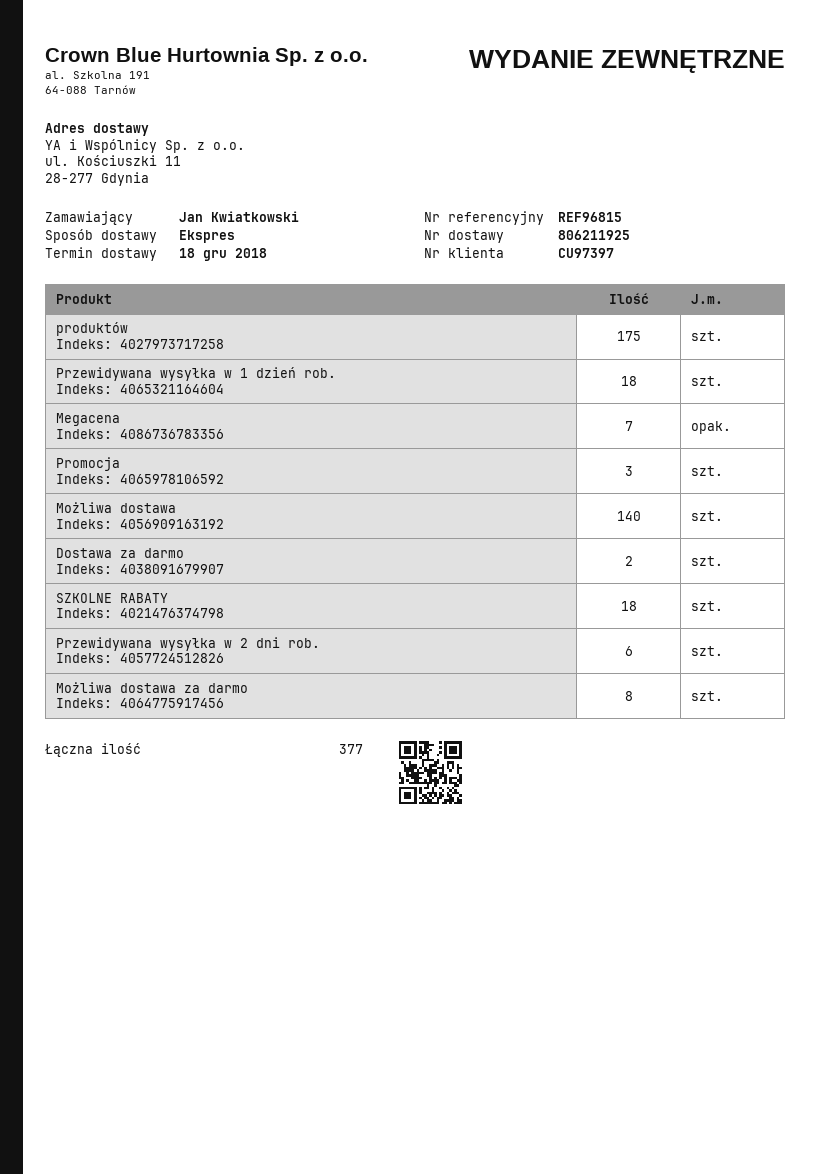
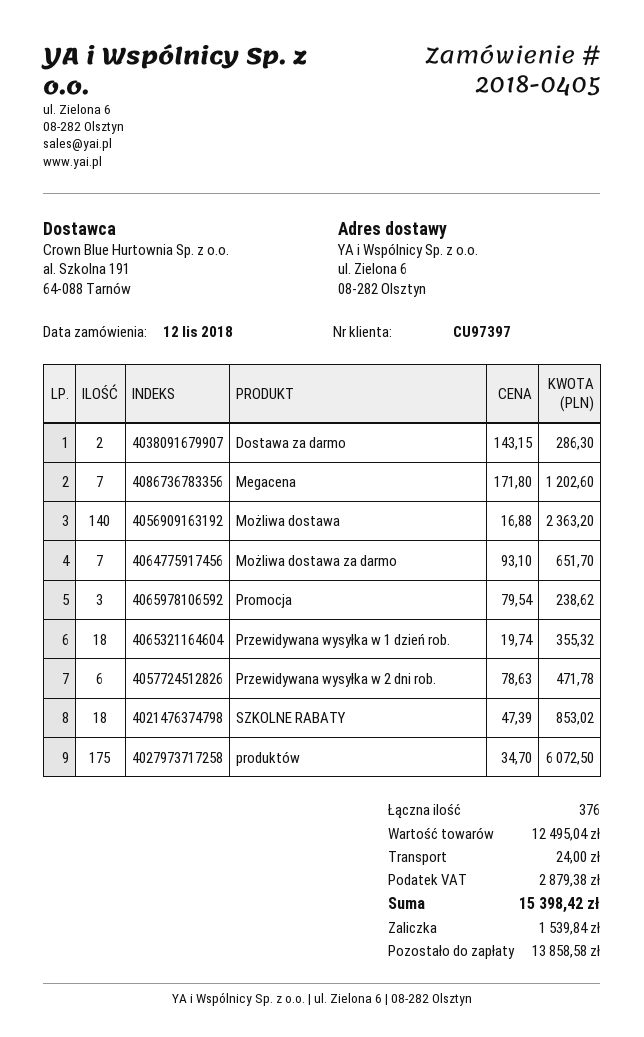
ship to: ul. Kościuszki 11, 28-277 Gdynia -> ul. Zielona 6, 08-282 Olsztyn
Możliwa dostawa za darmo: 8 -> 7
total quantity: 377 -> 376

